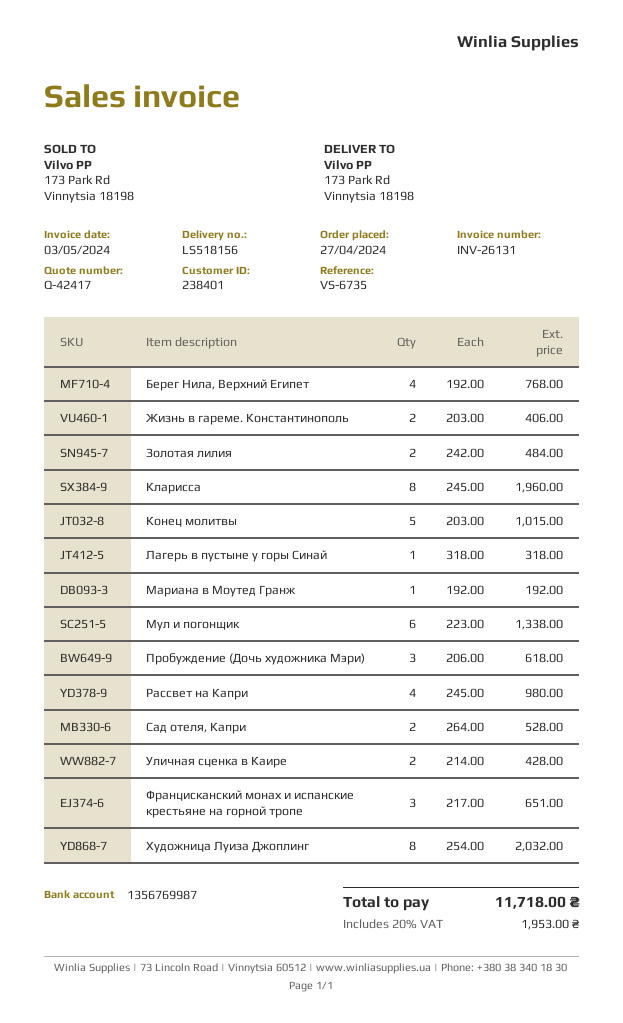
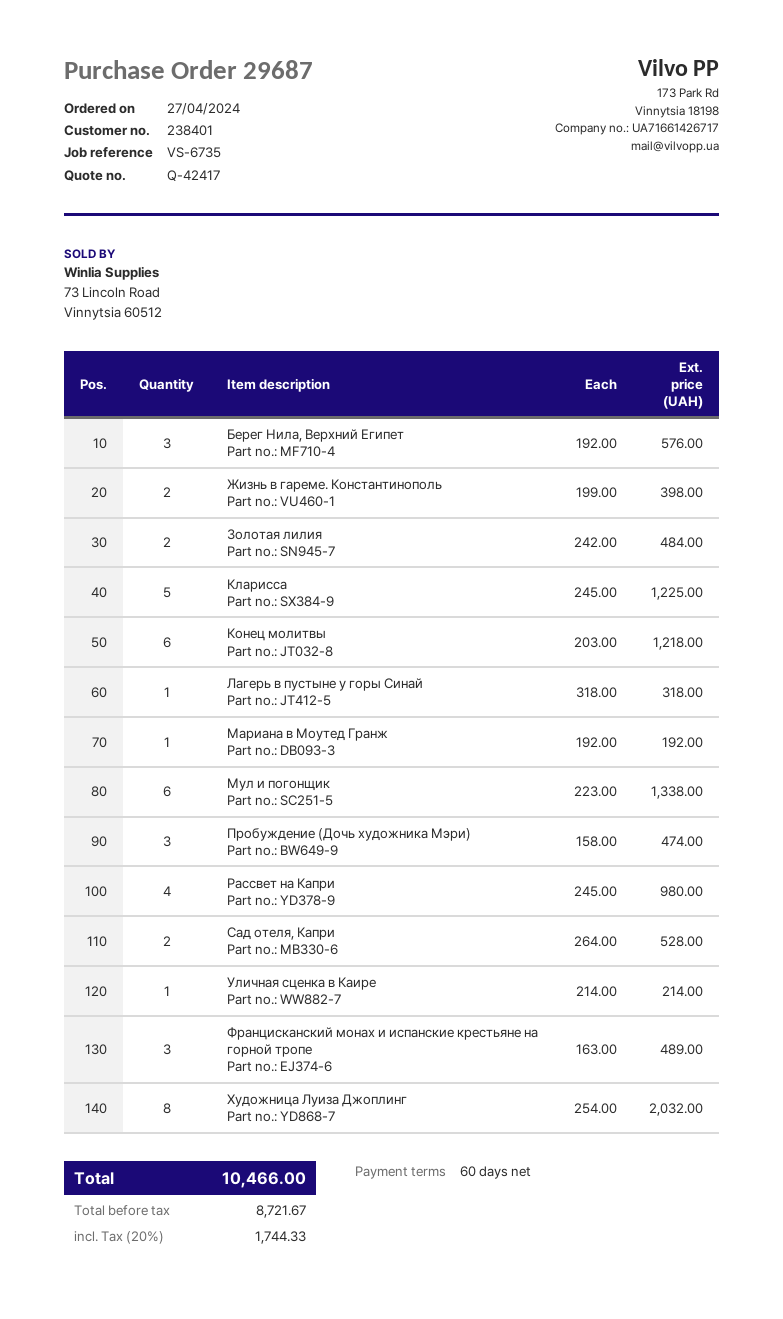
Берег Нила, Верхний Египет: 4 x 192.00 = 768.00 -> 3 x 192.00 = 576.00
Жизнь в гареме. Константинополь: 2 x 203.00 = 406.00 -> 2 x 199.00 = 398.00
Кларисса: 8 x 245.00 = 1960.00 -> 5 x 245.00 = 1225.00
Конец молитвы: 5 x 203.00 = 1015.00 -> 6 x 203.00 = 1218.00
Пробуждение (Дочь художника Мэри): 3 x 206.00 = 618.00 -> 3 x 158.00 = 474.00
Уличная сценка в Каире: 2 x 214.00 = 428.00 -> 1 x 214.00 = 214.00
Францисканский монах и испанские крестьяне на горной тропе: 3 x 217.00 = 651.00 -> 3 x 163.00 = 489.00
tax: 20% = 1953.00 -> 20% = 1744.33
total: 11718.00 -> 10466.00

